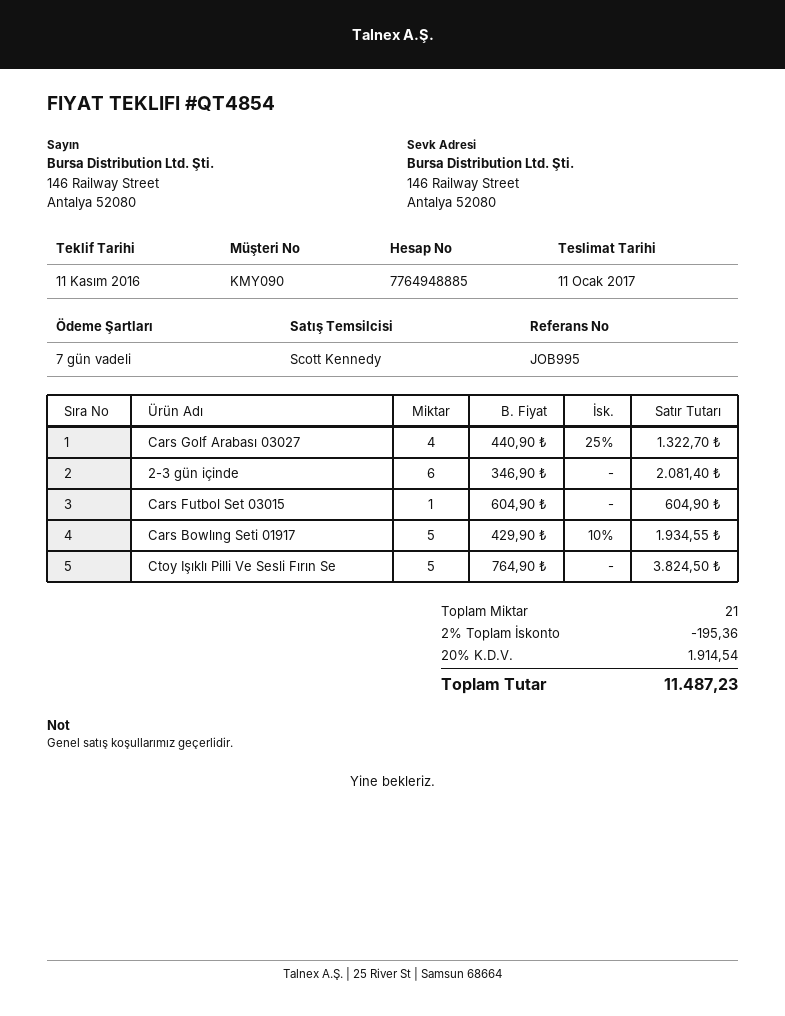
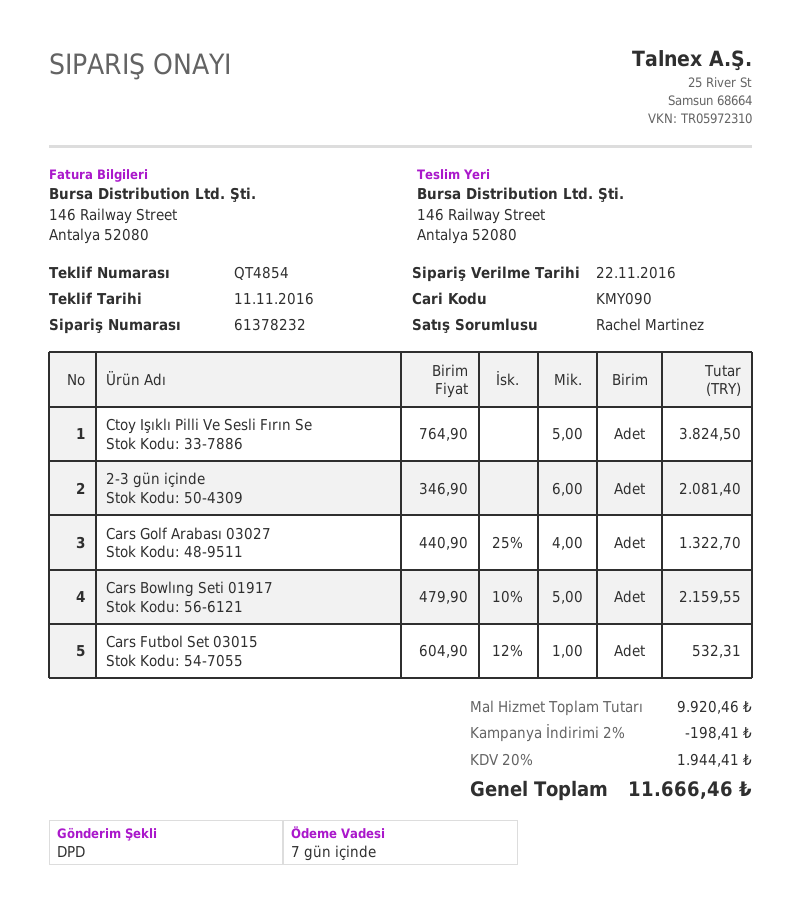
sales rep: Scott Kennedy -> Rachel Martinez
Cars Futbol Set 03015: 1 x 604.90 = 604.90 -> 1 x 604.90 - 12% = 532.31
Cars Bowlıng Seti 01917: 5 x 429.90 - 10% = 1934.55 -> 5 x 479.90 - 10% = 2159.55
discount: 2% = 195.36 -> 2% = 198.41
tax: 20% = 1914.54 -> 20% = 1944.41
total: 11487.23 -> 11666.46

